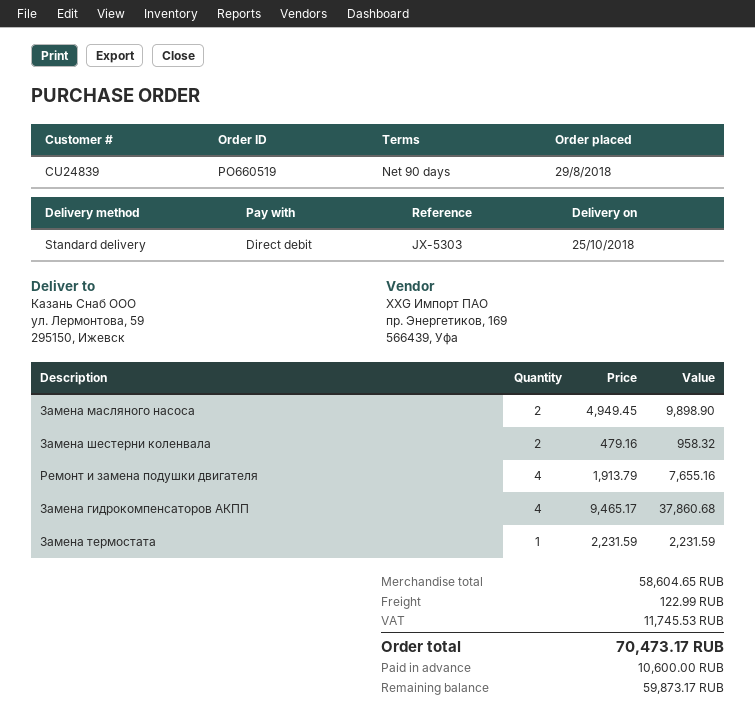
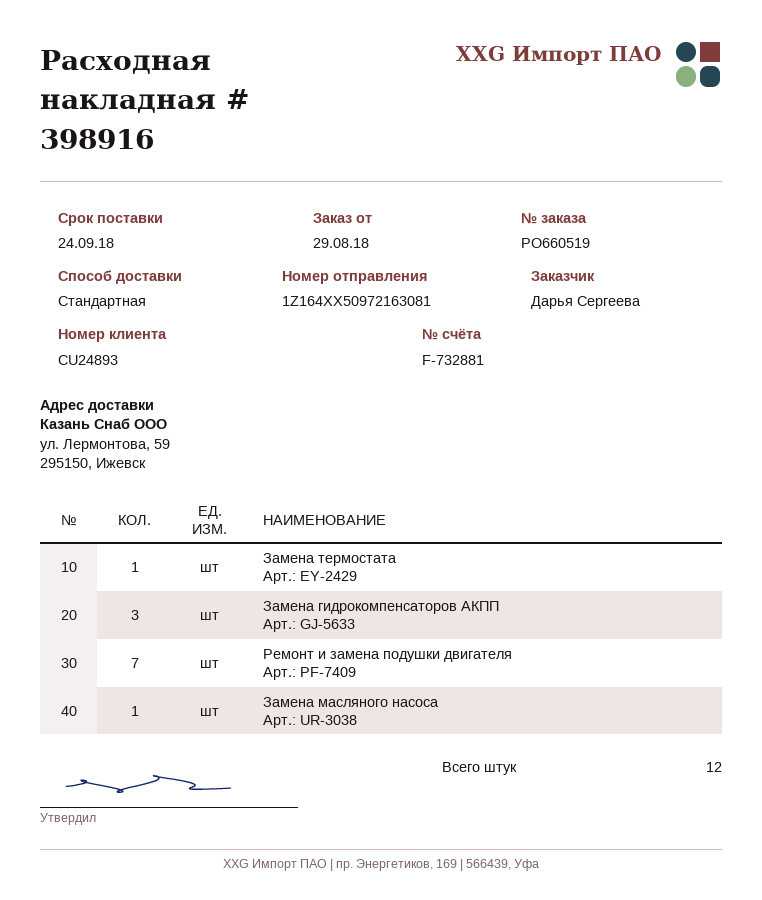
delivery date: 2018-10-25 -> 2018-09-24
customer number: CU24839 -> CU24893
Замена масляного насоса: 2 -> 1
Замена шестерни коленвала: 2 -> none
Ремонт и замена подушки двигателя: 4 -> 7
Замена гидрокомпенсаторов АКПП: 4 -> 3

